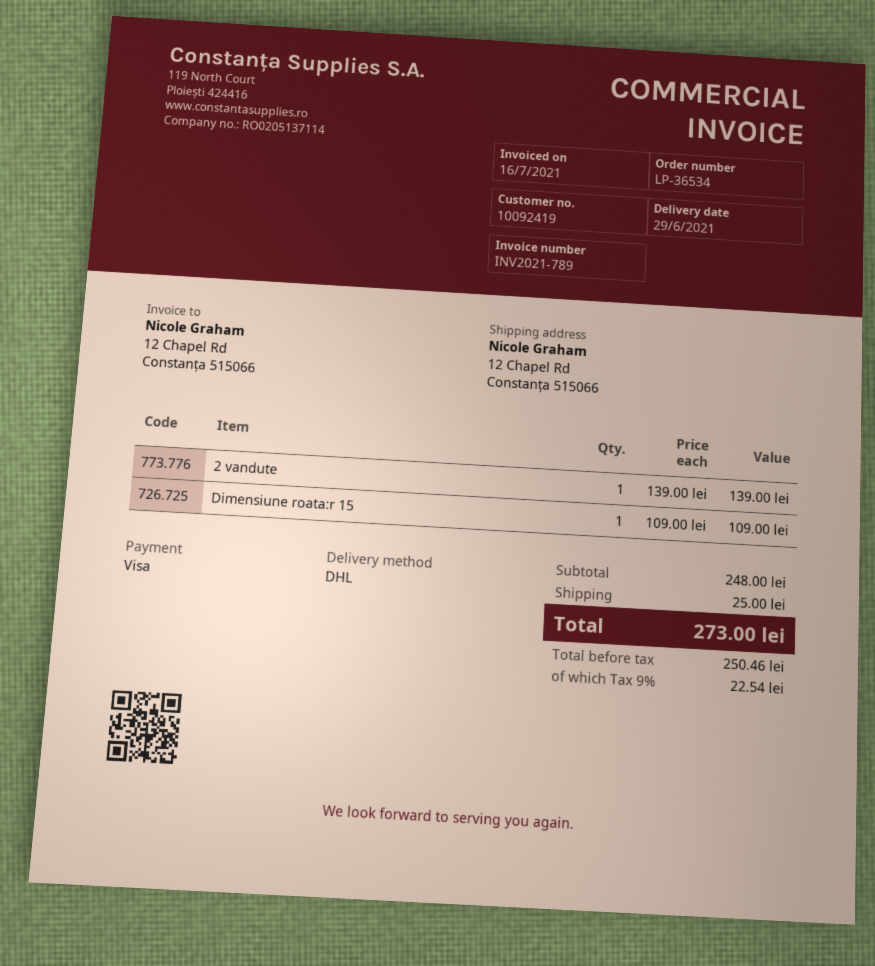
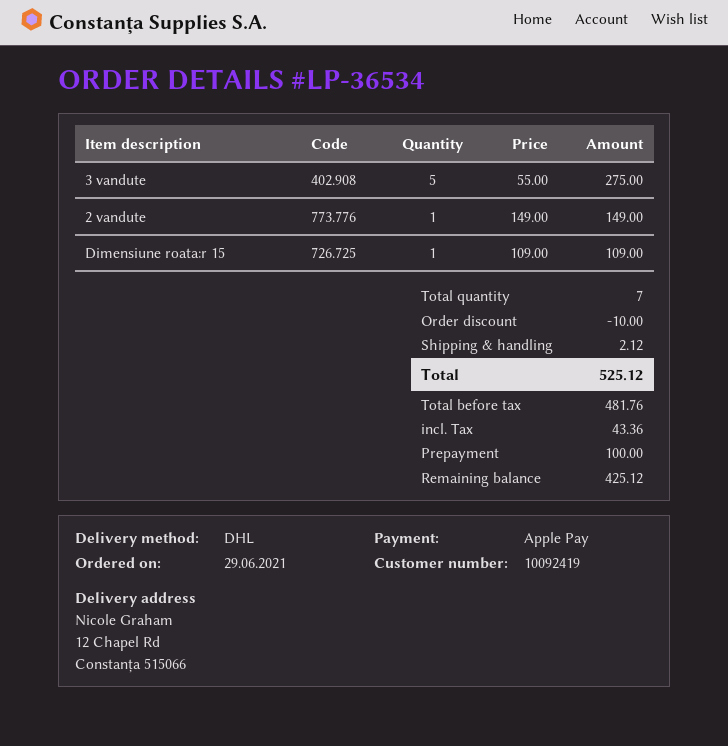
payment method: Visa -> Apple Pay
2 vandute: 1 x 139.00 = 139.00 -> 1 x 149.00 = 149.00
3 vandute: none -> 5 x 55.00 = 275.00
discount: none -> 10.00
shipping: 25.00 -> 2.12
net: 250.46 -> 481.76
tax: 22.54 -> 43.36
total: 273.00 -> 525.12

